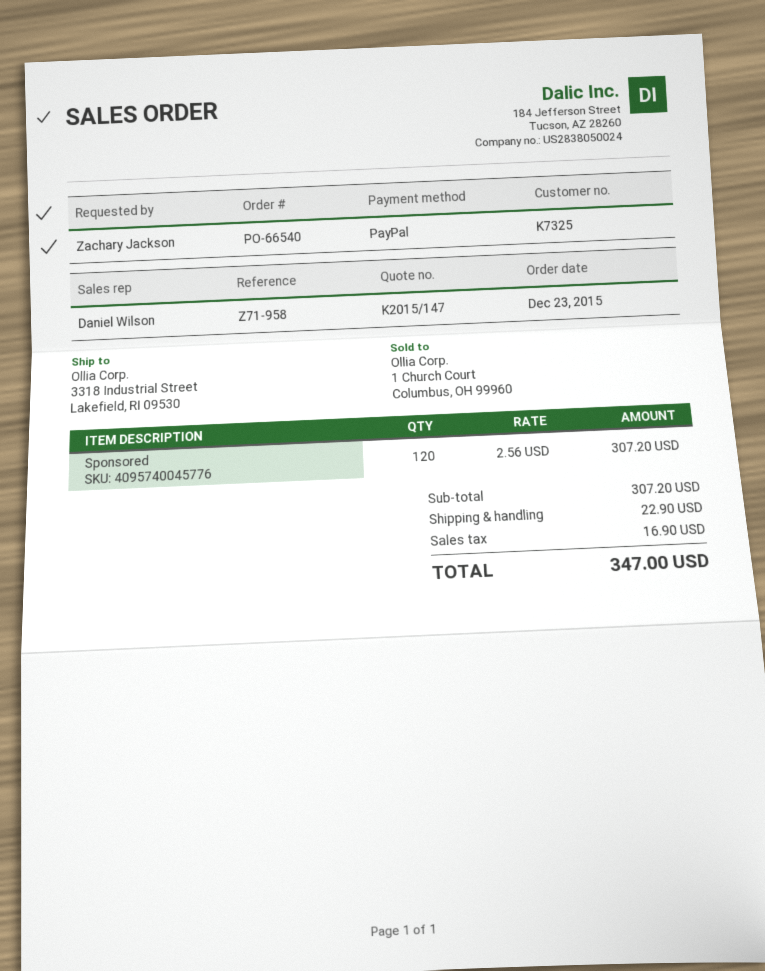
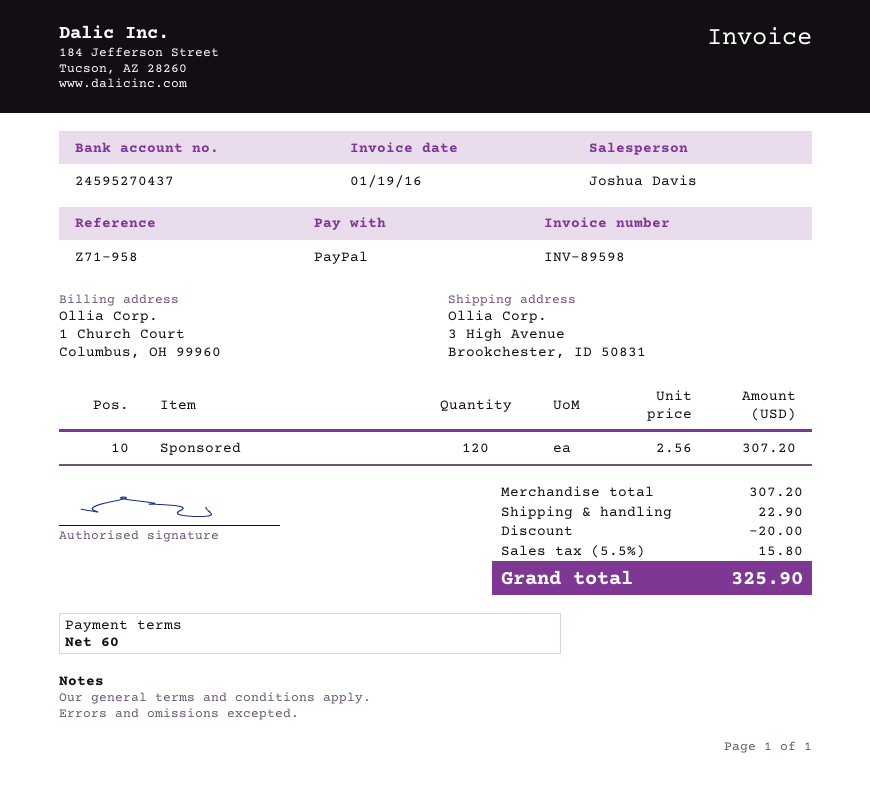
sales rep: Daniel Wilson -> Joshua Davis
ship to: 3318 Industrial Street, Lakefield, RI 09530 -> 3 High Avenue, Brookchester, ID 50831
discount: none -> 20.00
tax: 16.90 -> 15.80
total: 347.00 -> 325.90

